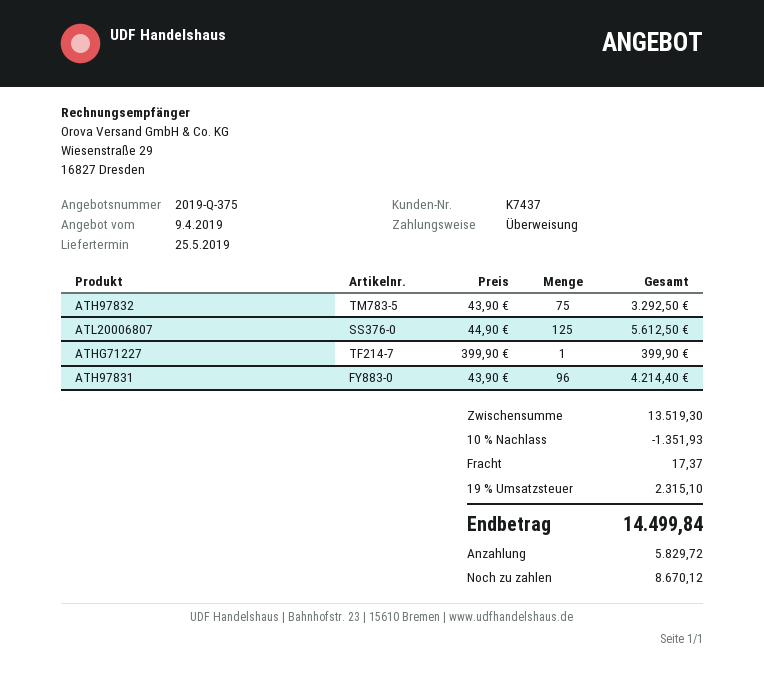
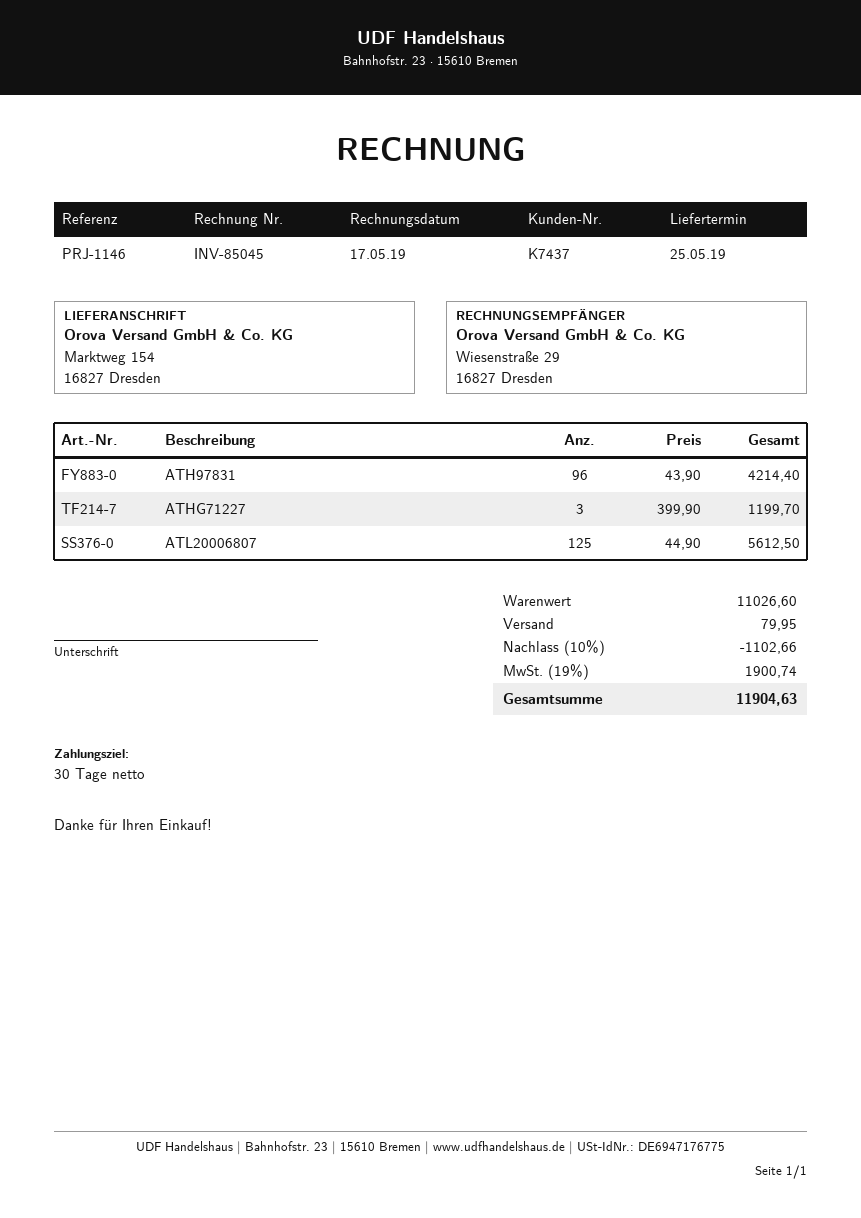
ATH97832: 75 x 43.90 = 3292.50 -> none
ATHG71227: 1 x 399.90 = 399.90 -> 3 x 399.90 = 1199.70
subtotal: 13519.30 -> 11026.60
discount: 10% = 1351.93 -> 10% = 1102.66
shipping: 17.37 -> 79.95
tax: 19% = 2315.10 -> 19% = 1900.74
total: 14499.84 -> 11904.63

